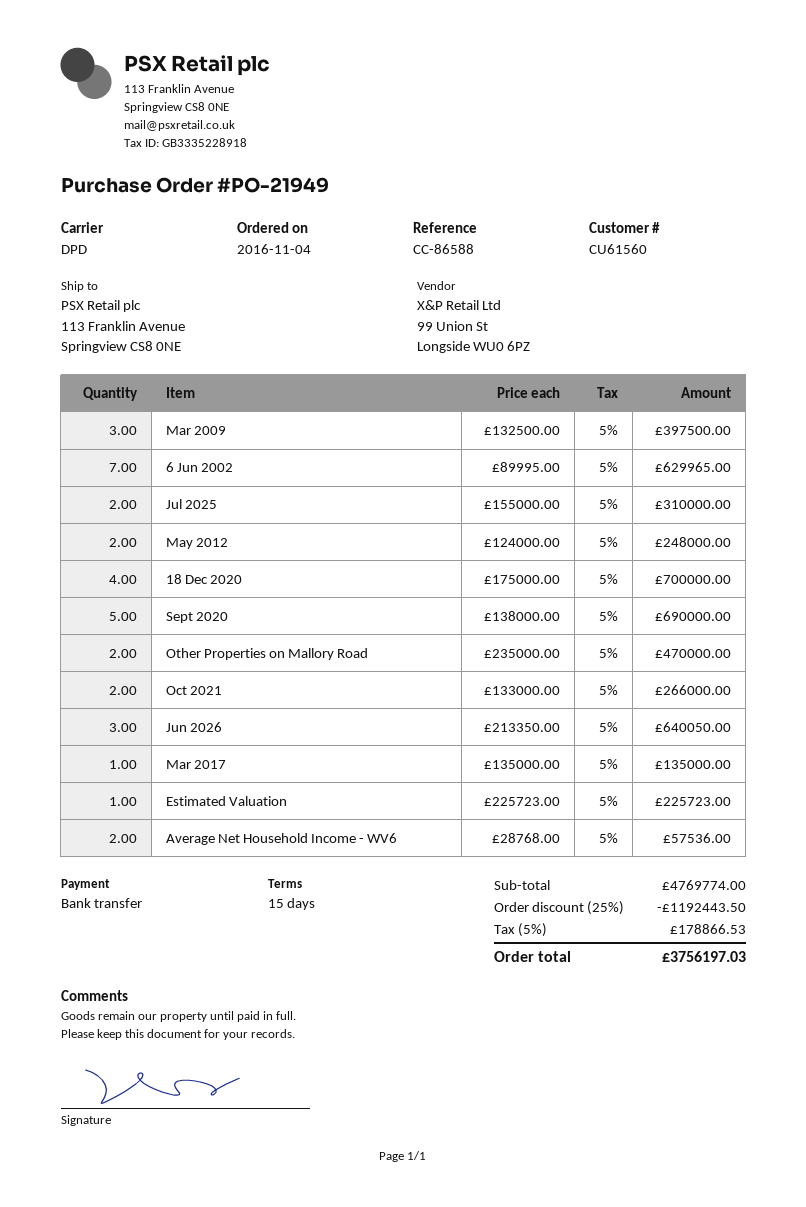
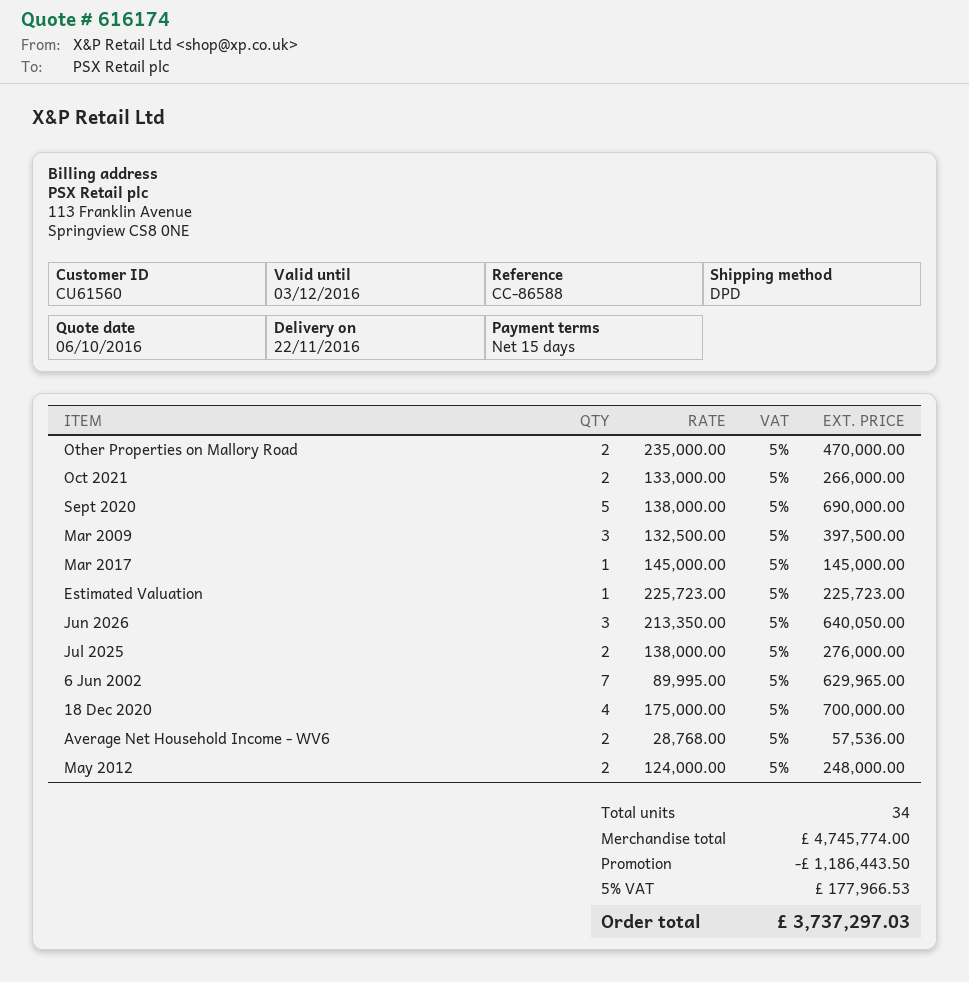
Jul 2025: 2 x 155000.00 = 310000.00 -> 2 x 138000.00 = 276000.00
Mar 2017: 1 x 135000.00 = 135000.00 -> 1 x 145000.00 = 145000.00
subtotal: 4769774.00 -> 4745774.00
discount: 1192443.50 -> 1186443.50
tax: 5% = 178866.53 -> 5% = 177966.53
total: 3756197.03 -> 3737297.03

